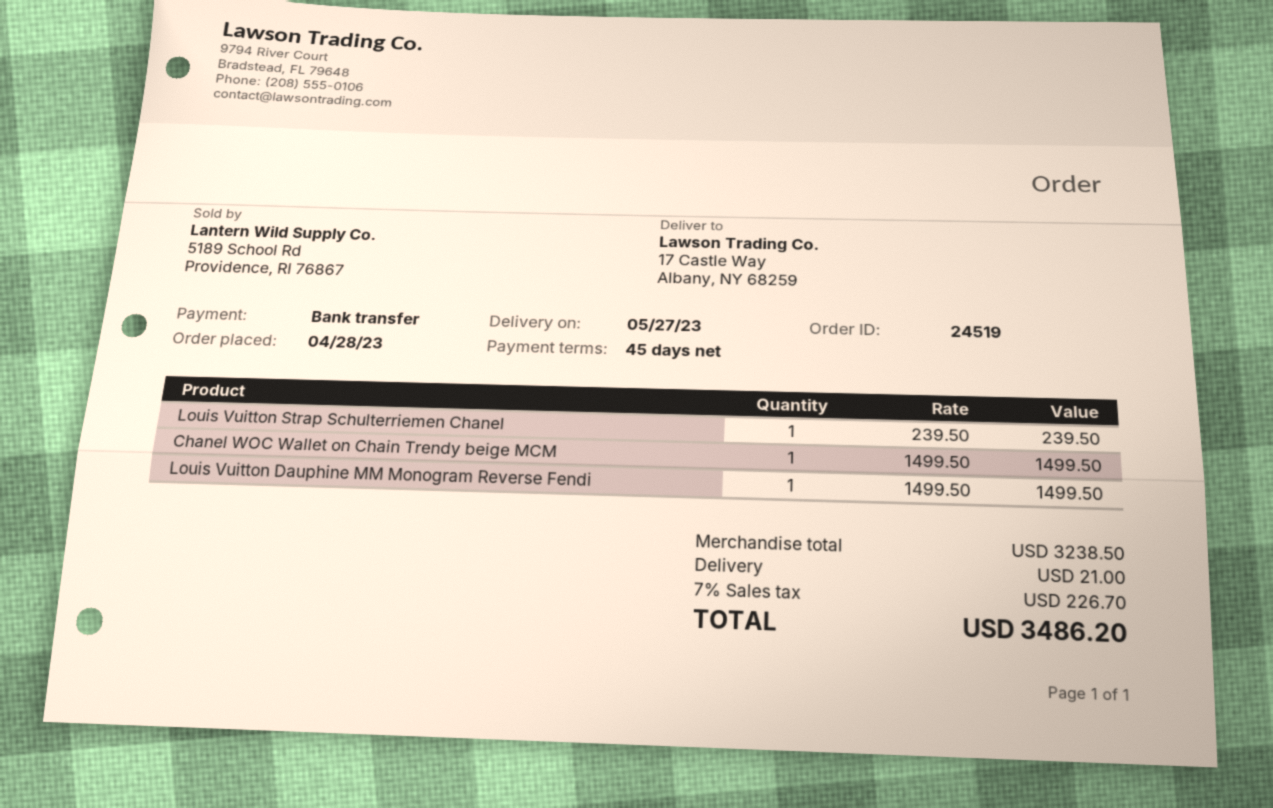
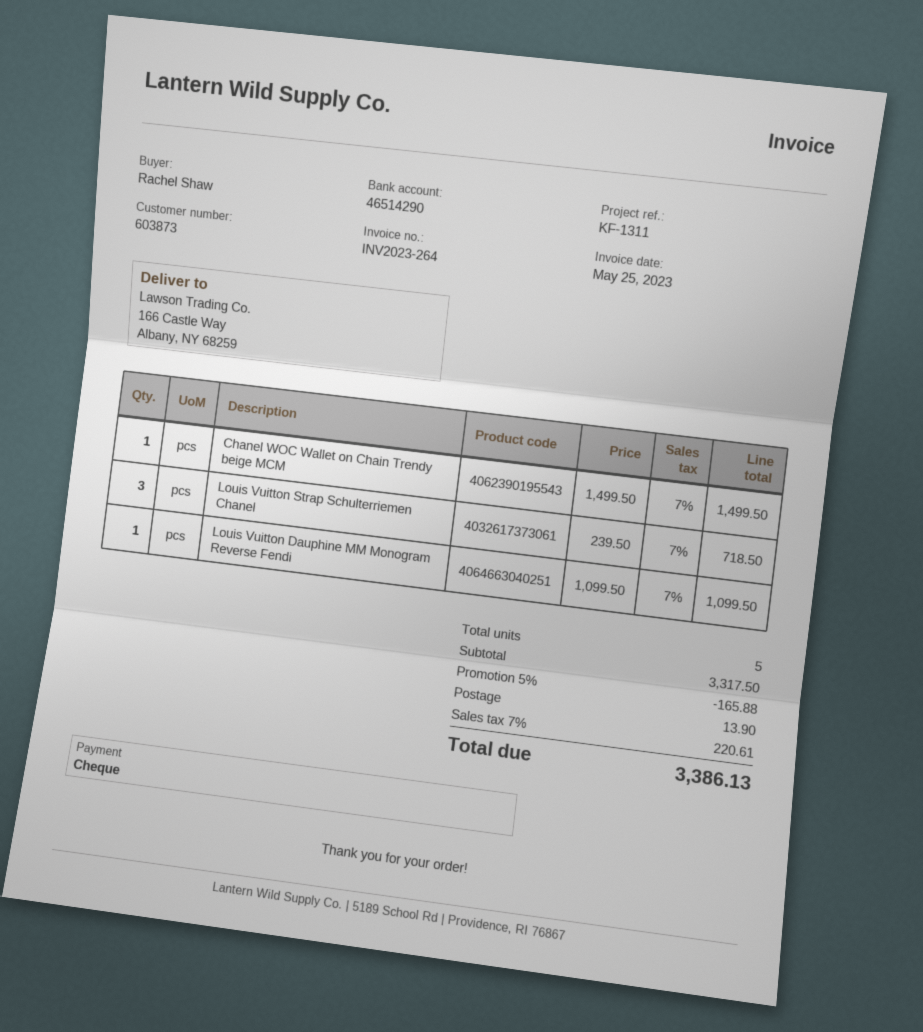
payment method: bank transfer -> cheque
ship to: 17 Castle Way, Albany, NY 68259 -> 166 Castle Way, Albany, NY 68259
Louis Vuitton Strap Schulterriemen Chanel: 1 x 239.50 = 239.50 -> 3 x 239.50 = 718.50
Louis Vuitton Dauphine MM Monogram Reverse Fendi: 1 x 1499.50 = 1499.50 -> 1 x 1099.50 = 1099.50
subtotal: 3238.50 -> 3317.50
discount: none -> 5% = 165.88
shipping: 21.00 -> 13.90
tax: 7% = 226.70 -> 7% = 220.61
total: 3486.20 -> 3386.13

